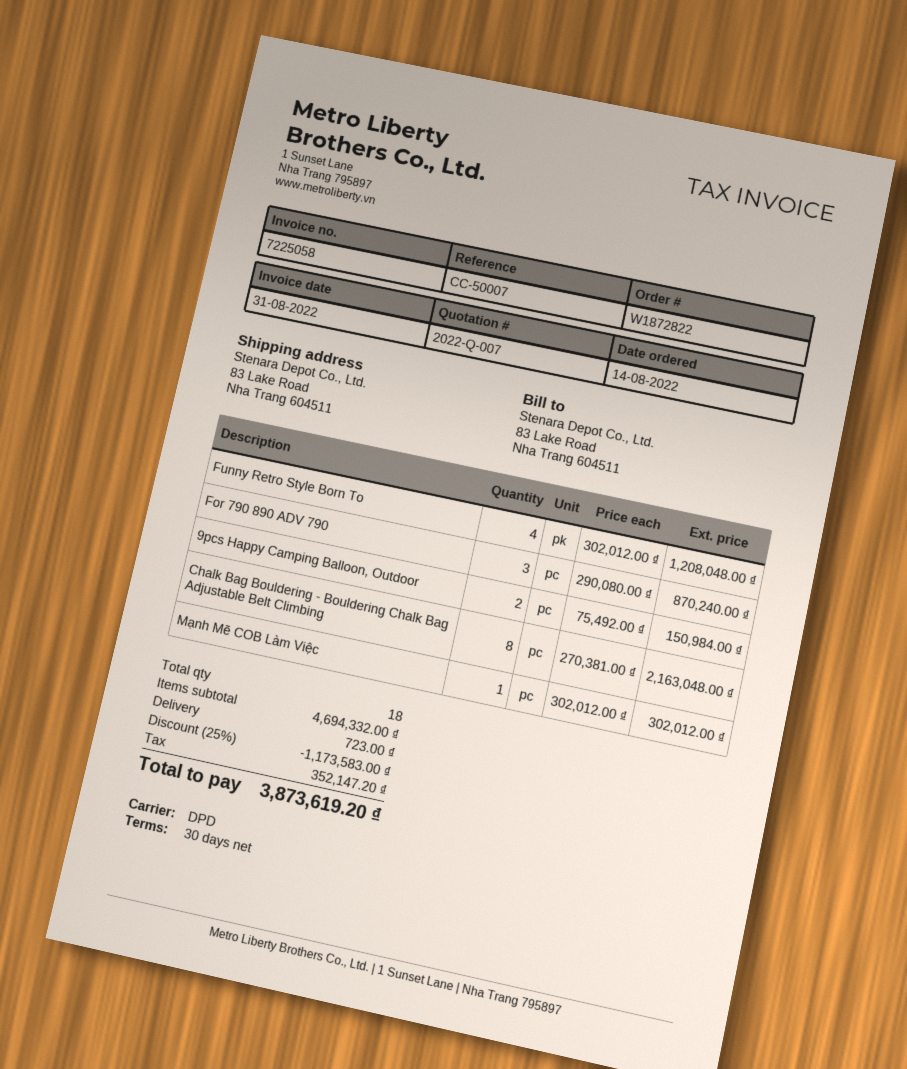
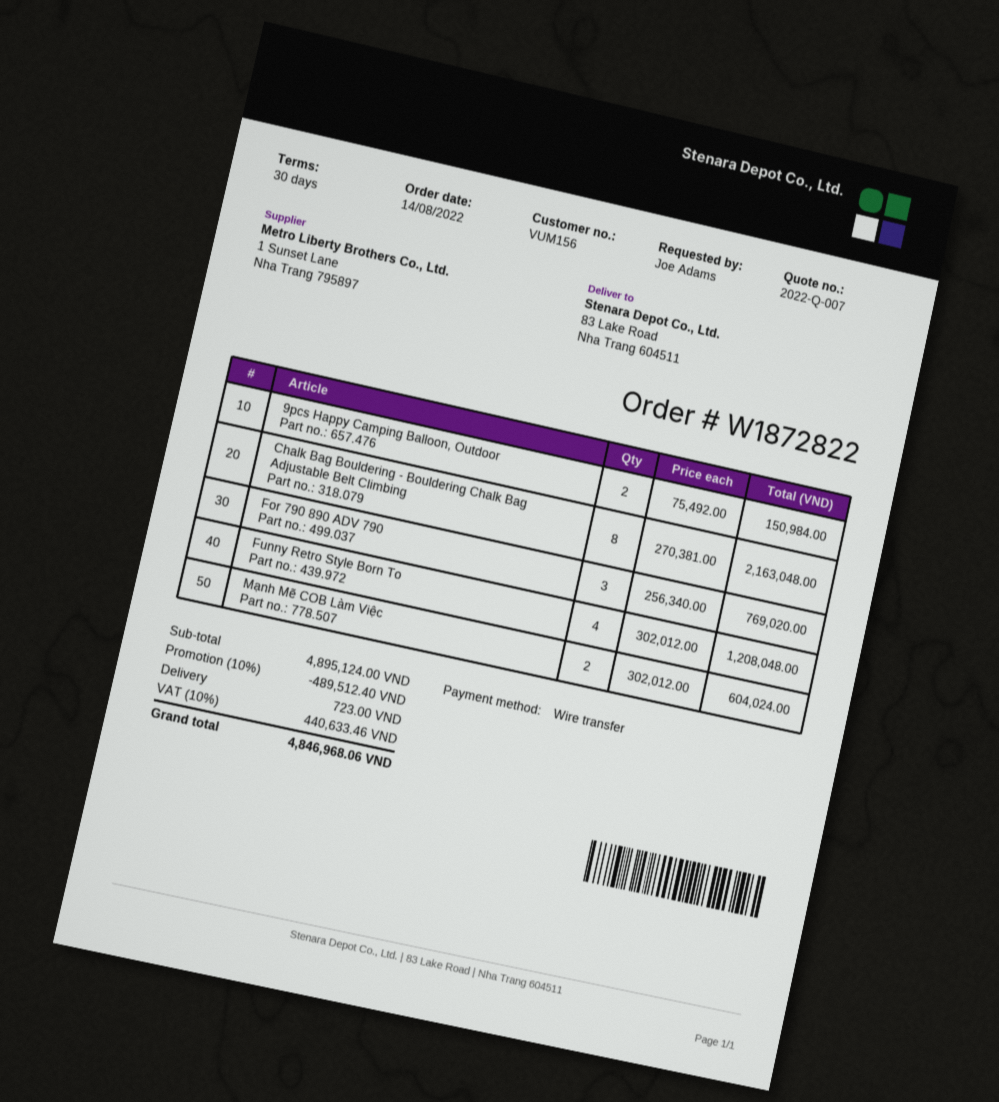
For 790 890 ADV 790: 3 x 290080.00 = 870240.00 -> 3 x 256340.00 = 769020.00
Mạnh Mẽ COB Làm Việc: 1 x 302012.00 = 302012.00 -> 2 x 302012.00 = 604024.00
subtotal: 4694332.00 -> 4895124.00
discount: 25% = 1173583.00 -> 10% = 489512.40
tax: 352147.20 -> 440633.46
total: 3873619.20 -> 4846968.06

